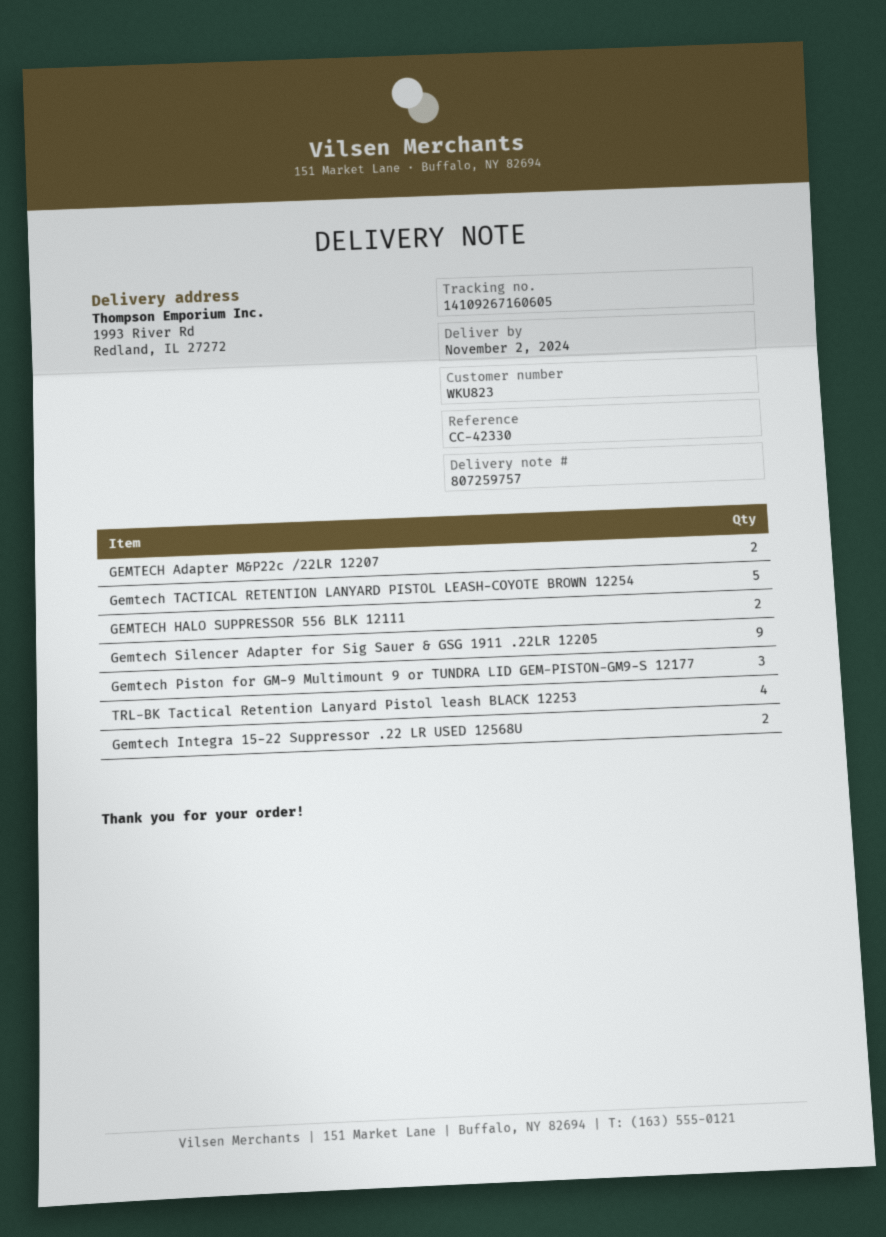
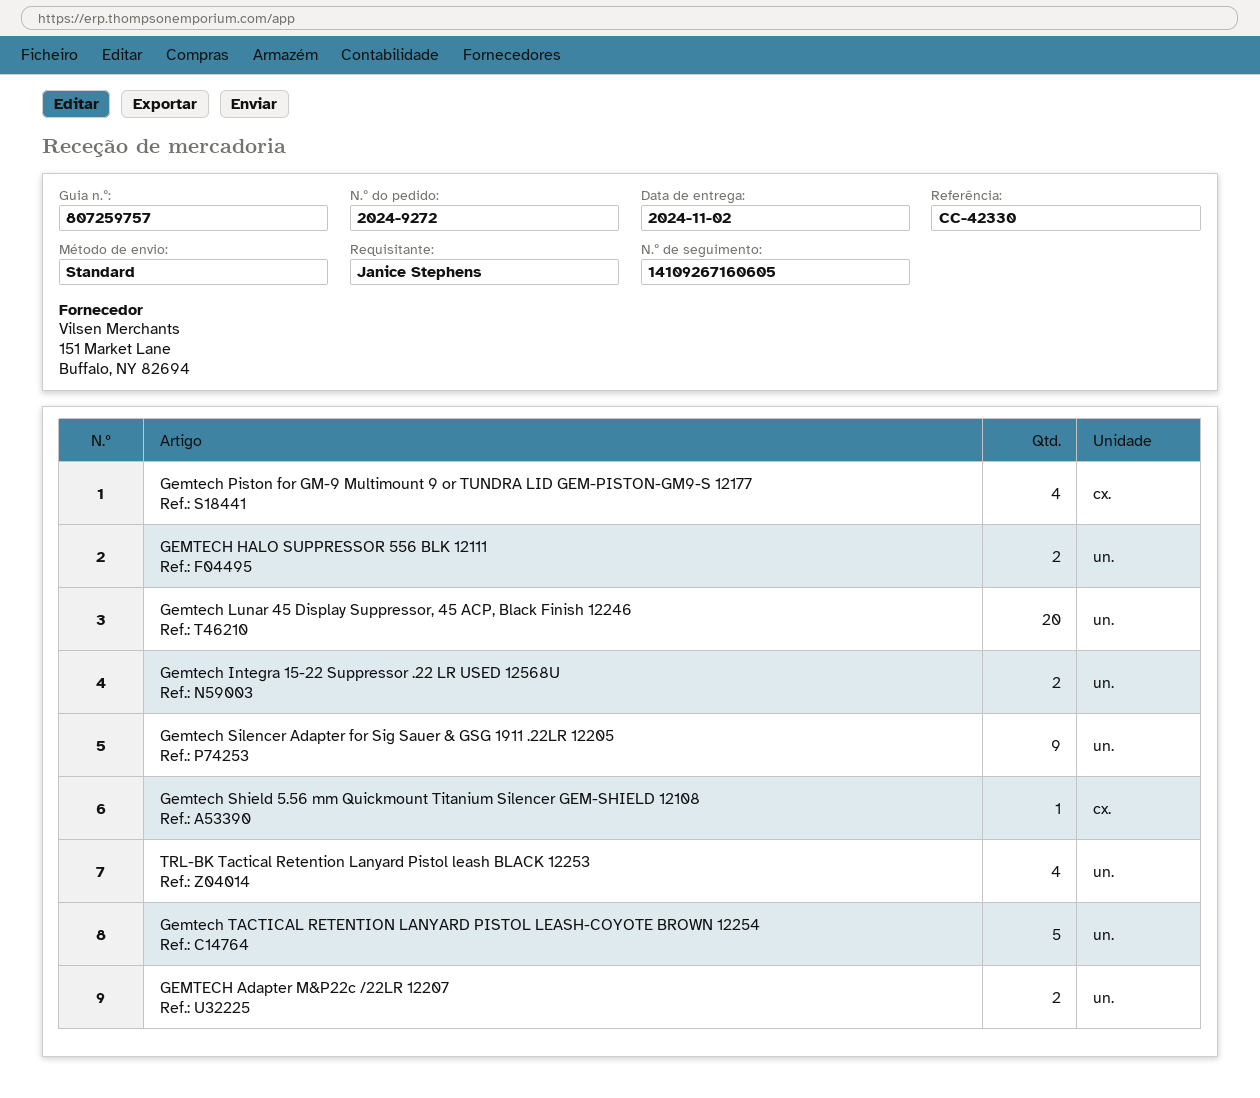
Gemtech Piston for GM-9 Multimount 9 or TUNDRA LID GEM-PISTON-GM9-S 12177: 3 -> 4
Gemtech Lunar 45 Display Suppressor, 45 ACP, Black Finish 12246: none -> 20
Gemtech Shield 5.56 mm Quickmount Titanium Silencer GEM-SHIELD 12108: none -> 1

